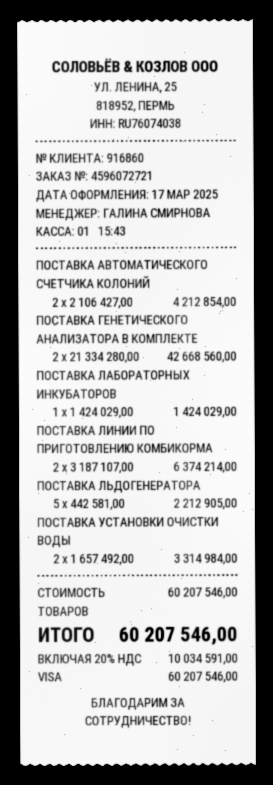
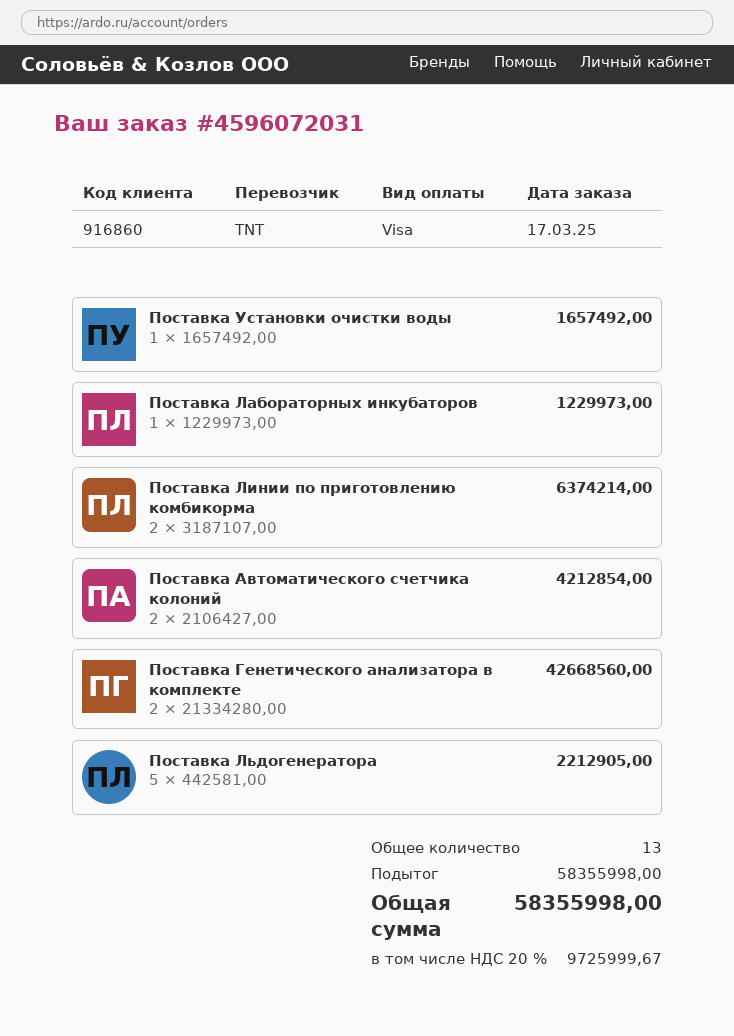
order number: 4596072721 -> 4596072031
ПОСТАВКА ЛАБОРАТОРНЫХ ИНКУБАТОРОВ: 1 x 1424029.00 = 1424029.00 -> 1 x 1229973.00 = 1229973.00
ПОСТАВКА УСТАНОВКИ ОЧИСТКИ ВОДЫ: 2 x 1657492.00 = 3314984.00 -> 1 x 1657492.00 = 1657492.00
subtotal: 60207546.00 -> 58355998.00
tax: 20% = 10034591.00 -> 20% = 9725999.67
total: 60207546.00 -> 58355998.00

